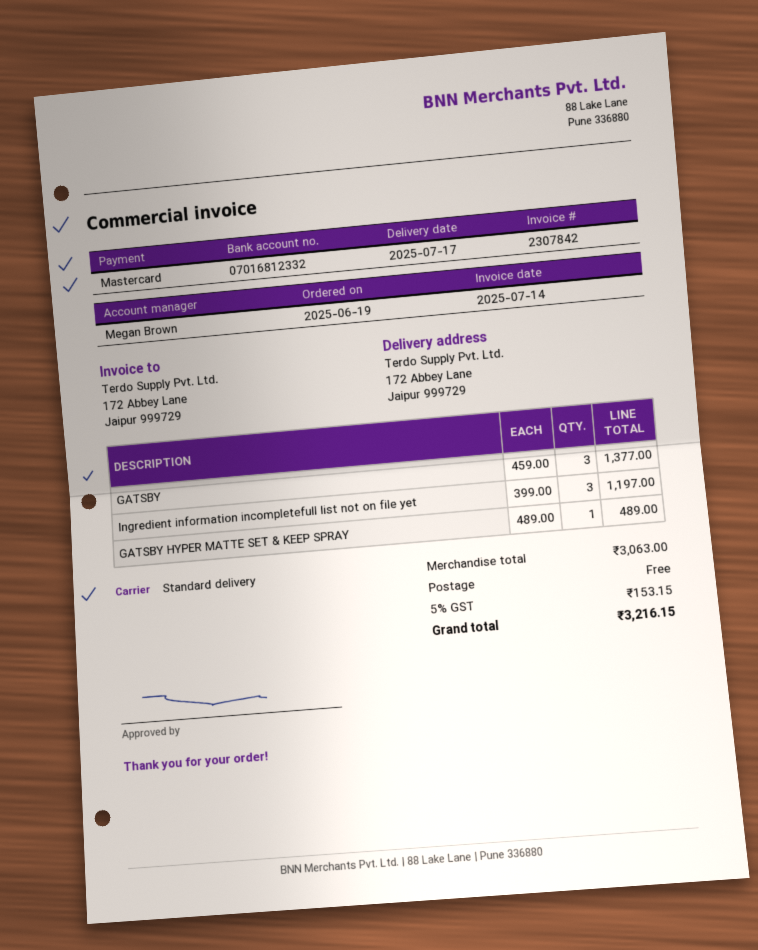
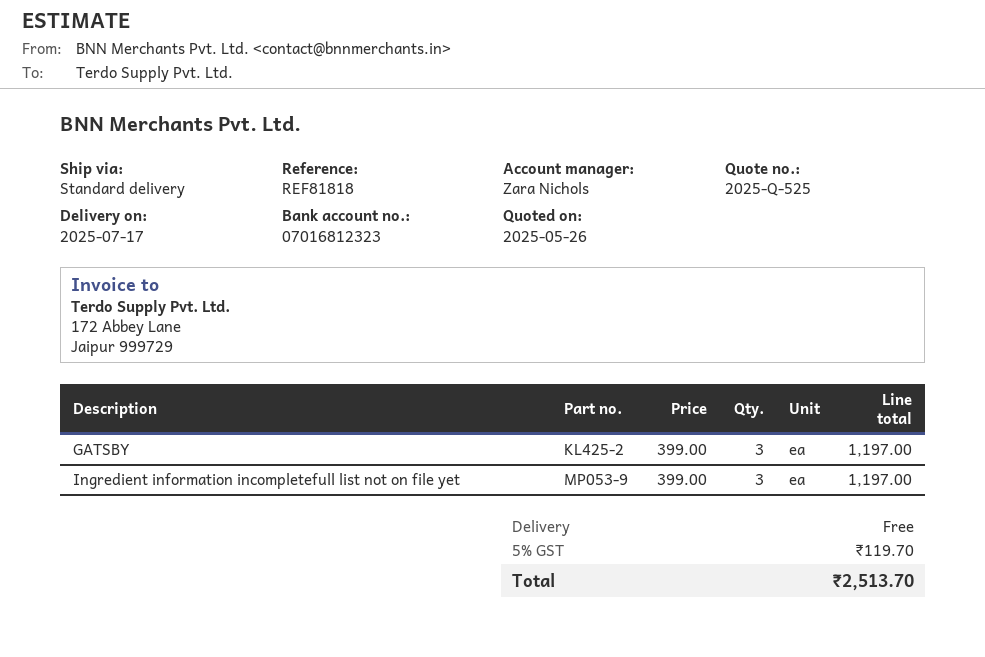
sales rep: Megan Brown -> Zara Nichols
bank account: 07016812332 -> 07016812323
GATSBY: 3 x 459.00 = 1377.00 -> 3 x 399.00 = 1197.00
GATSBY HYPER MATTE SET & KEEP SPRAY: 1 x 489.00 = 489.00 -> none
tax: 5% = 153.15 -> 5% = 119.70
total: 3216.15 -> 2513.70

